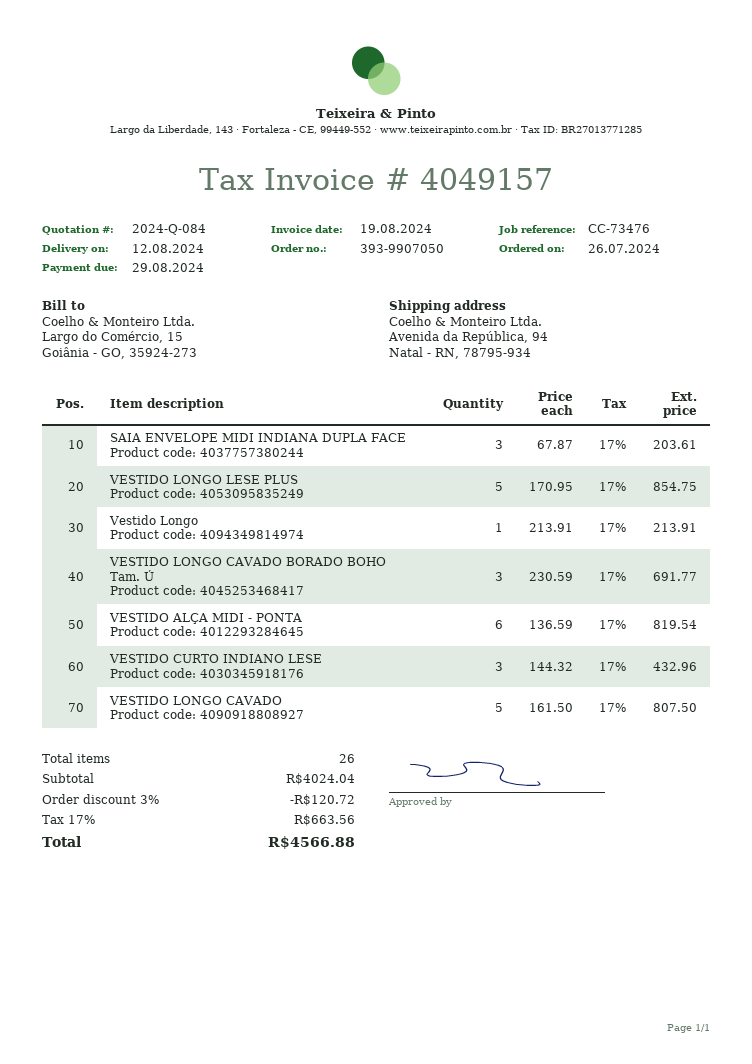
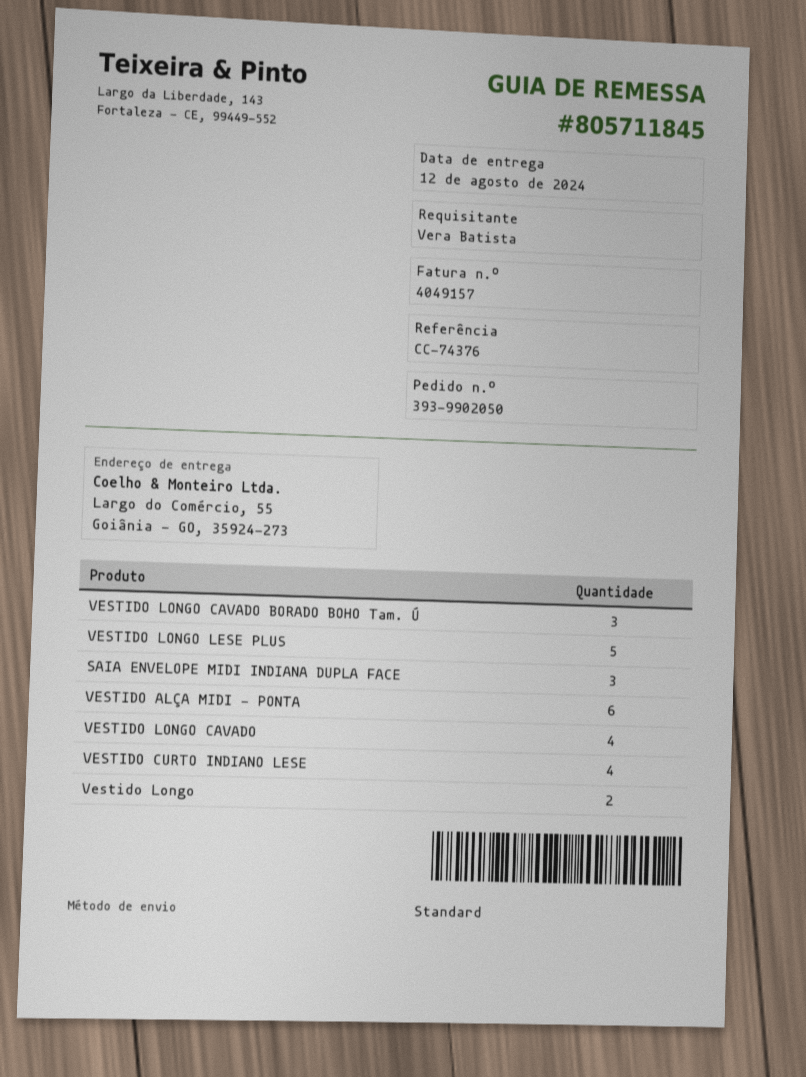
order number: 393-9907050 -> 393-9902050
reference: CC-73476 -> CC-74376
ship to: Avenida da República, 94, Natal - RN, 78795-934 -> Largo do Comércio, 55, Goiânia - GO, 35924-273
Vestido Longo: 1 -> 2
VESTIDO CURTO INDIANO LESE: 3 -> 4
VESTIDO LONGO CAVADO: 5 -> 4

